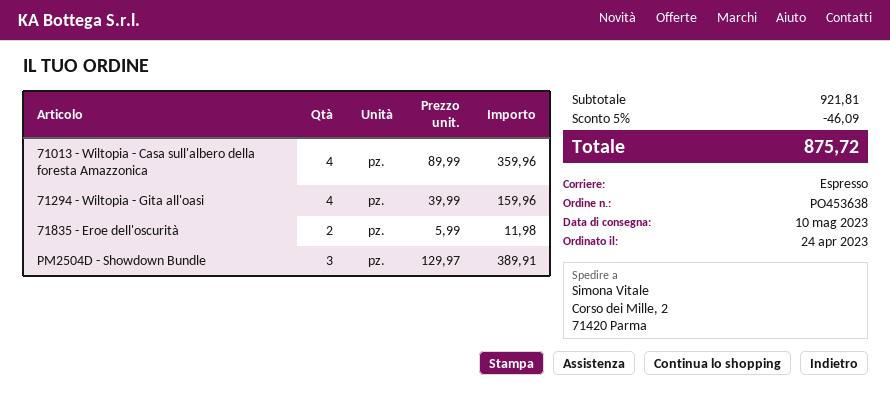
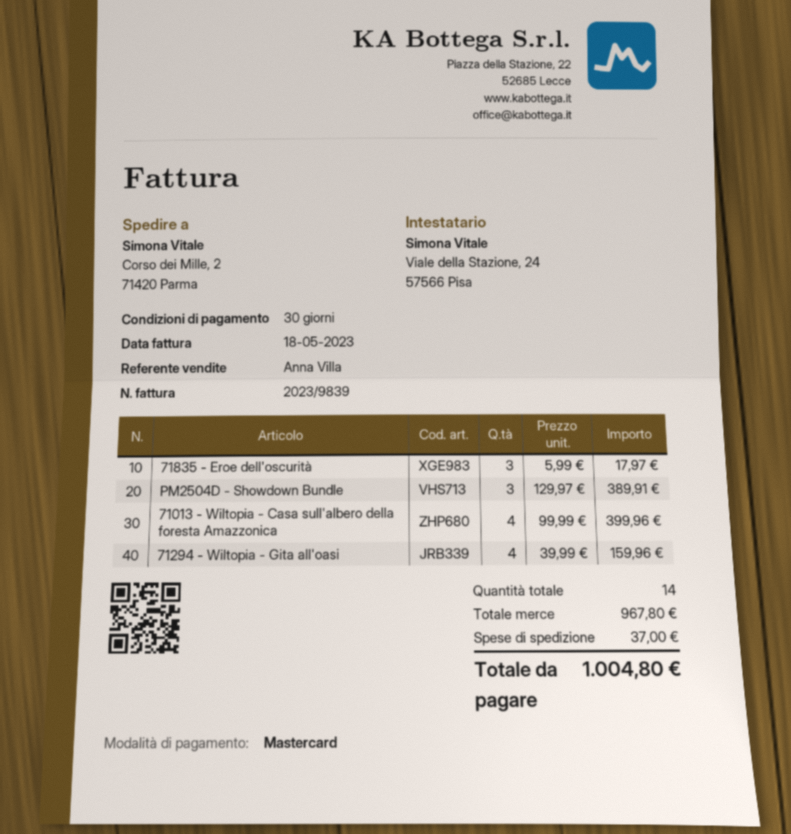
71013 - Wiltopia - Casa sull'albero della foresta Amazzonica: 4 x 89.99 = 359.96 -> 4 x 99.99 = 399.96
71835 - Eroe dell'oscurità: 2 x 5.99 = 11.98 -> 3 x 5.99 = 17.97
subtotal: 921.81 -> 967.80
discount: 5% = 46.09 -> none
shipping: none -> 37.00
total: 875.72 -> 1004.80

